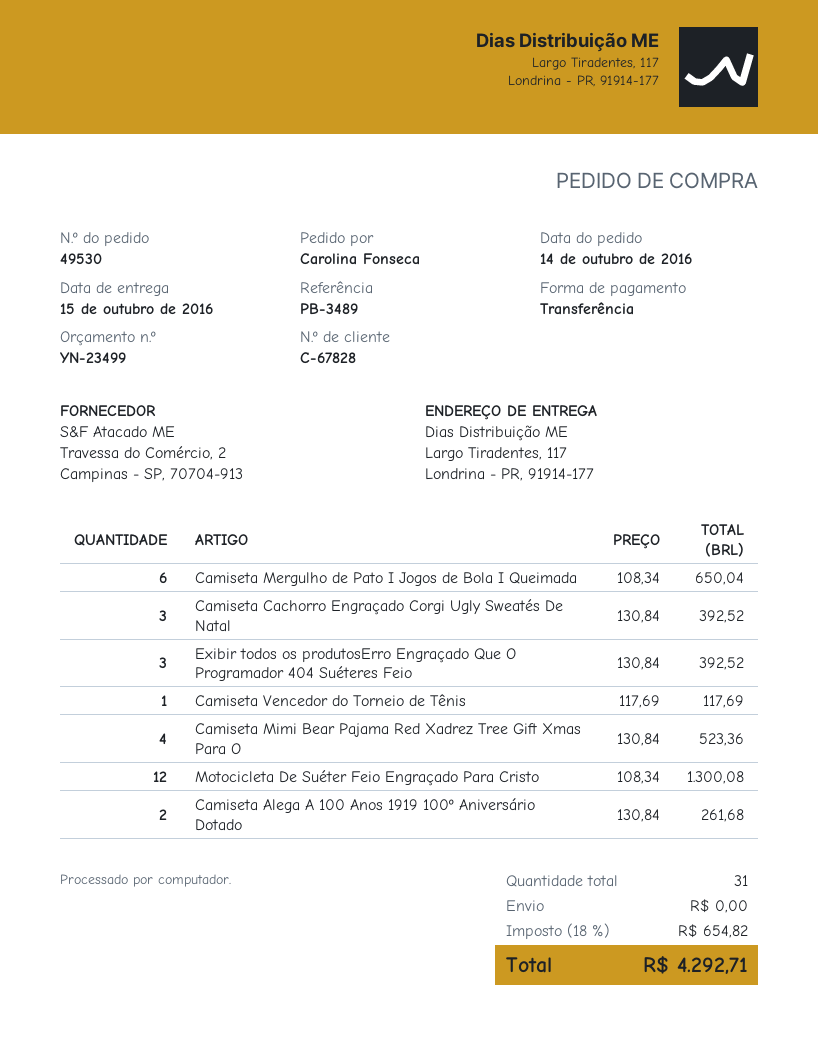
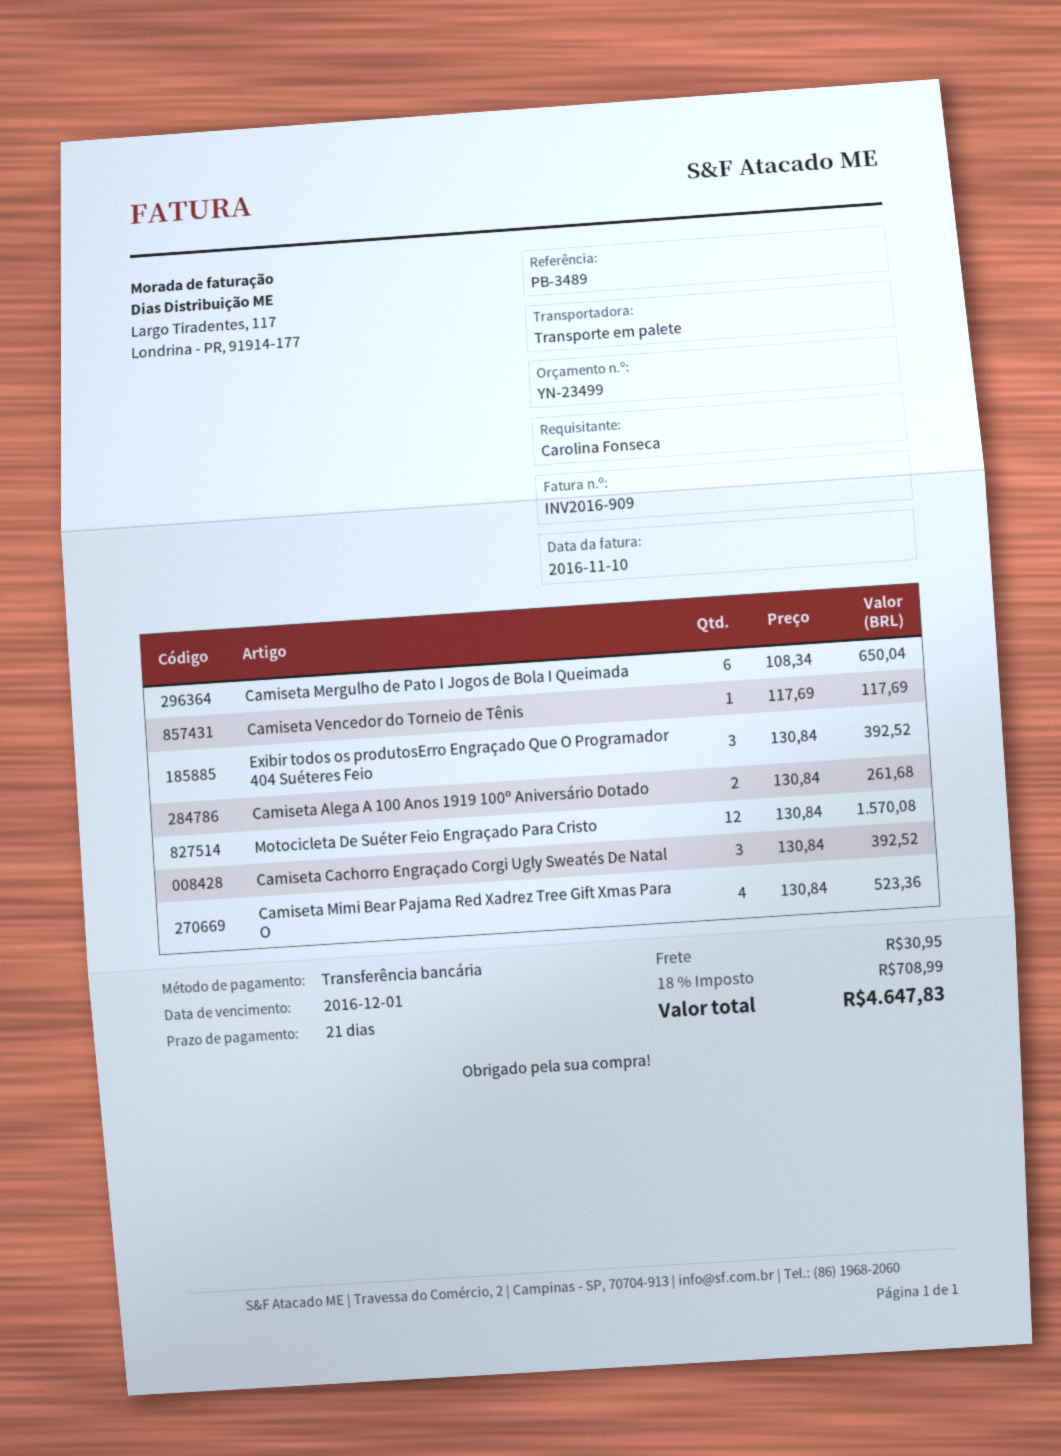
Motocicleta De Suéter Feio Engraçado Para Cristo: 12 x 108.34 = 1300.08 -> 12 x 130.84 = 1570.08
shipping: 0.00 -> 30.95
tax: 18% = 654.82 -> 18% = 708.99
total: 4292.71 -> 4647.83

